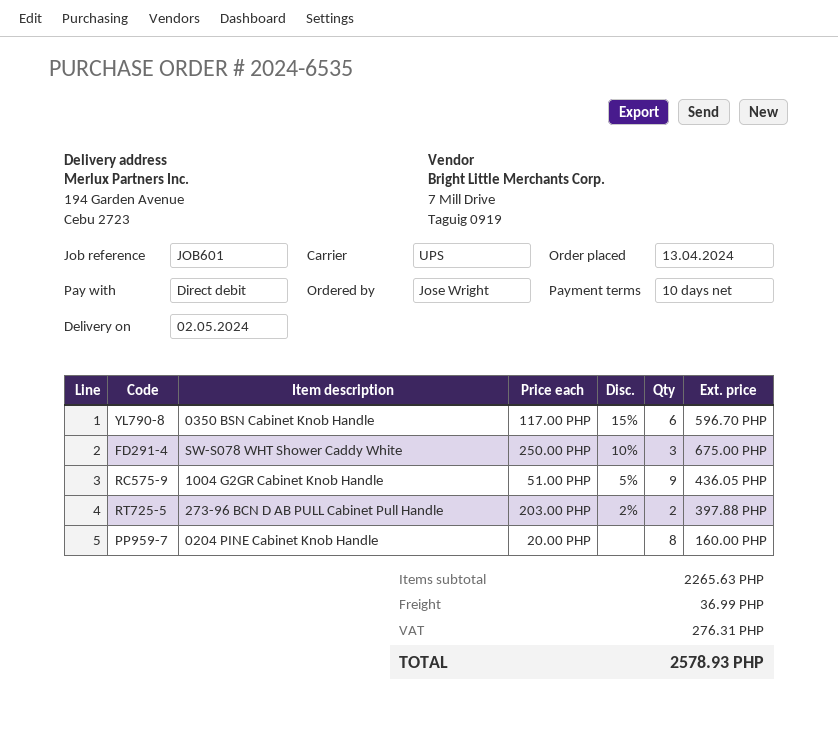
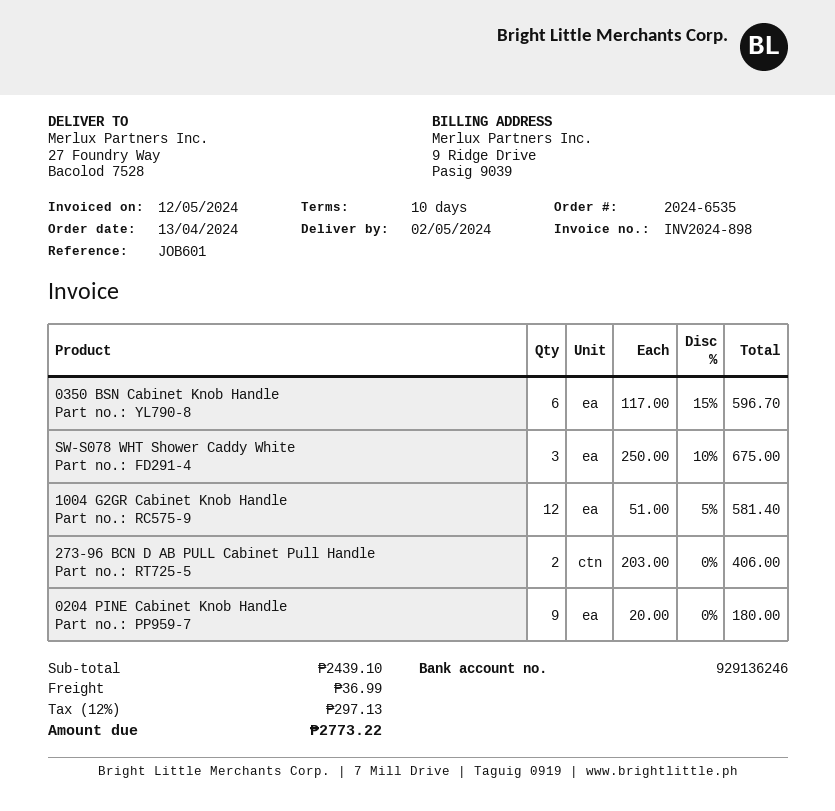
ship to: 194 Garden Avenue, Cebu 2723 -> 27 Foundry Way, Bacolod 7528
1004 G2GR Cabinet Knob Handle: 9 x 51.00 - 5% = 436.05 -> 12 x 51.00 - 5% = 581.40
273-96 BCN D AB PULL Cabinet Pull Handle: 2 x 203.00 - 2% = 397.88 -> 2 x 203.00 = 406.00
0204 PINE Cabinet Knob Handle: 8 x 20.00 = 160.00 -> 9 x 20.00 = 180.00
subtotal: 2265.63 -> 2439.10
tax: 276.31 -> 297.13
total: 2578.93 -> 2773.22

